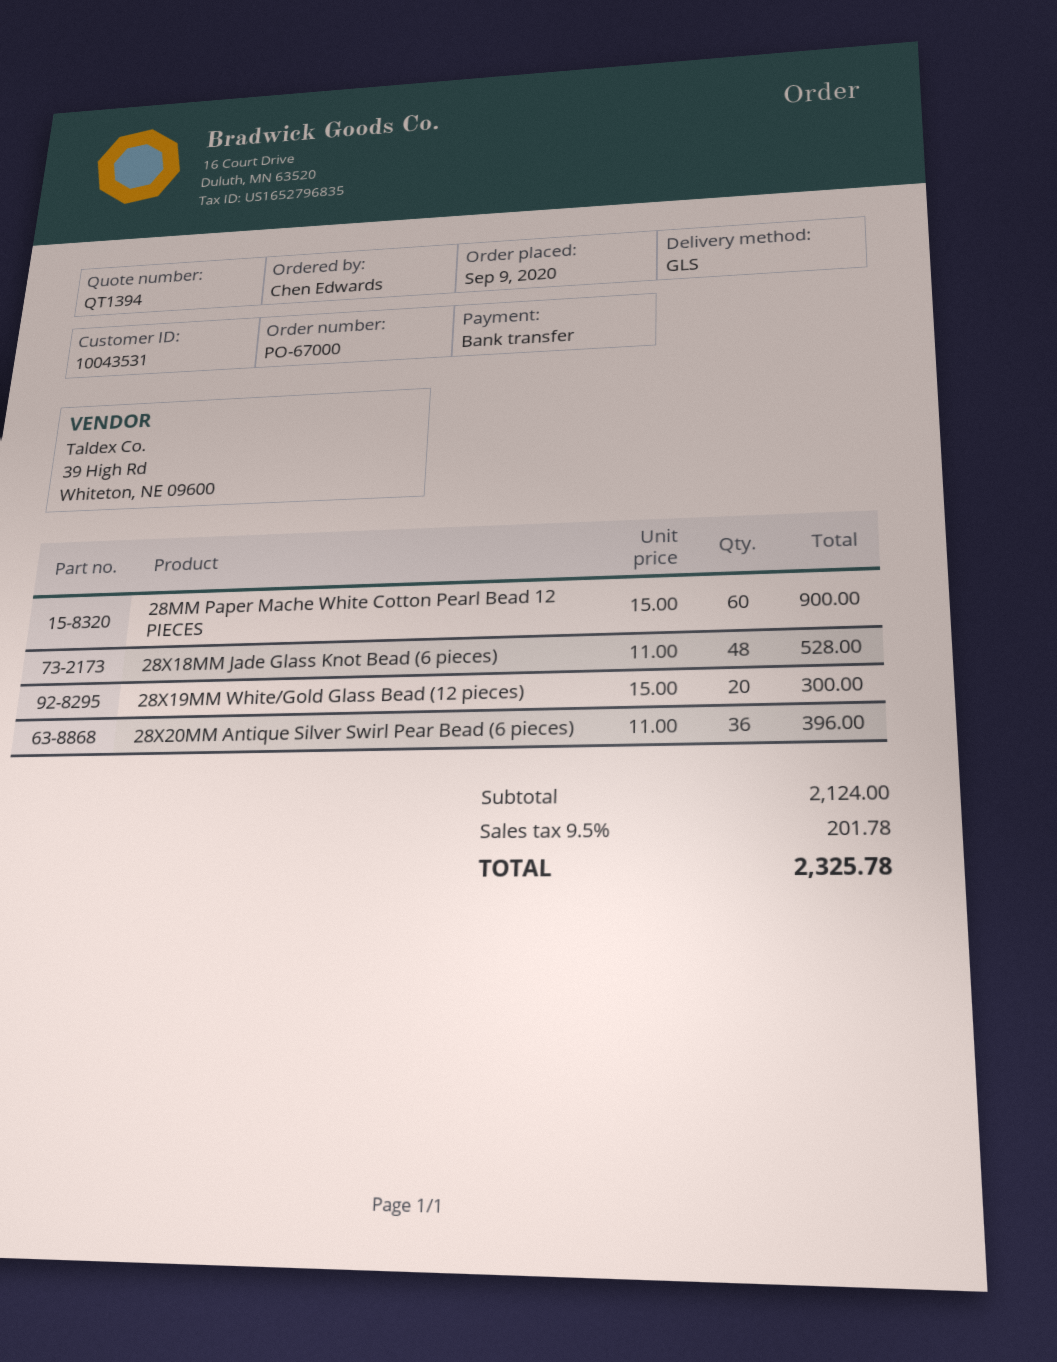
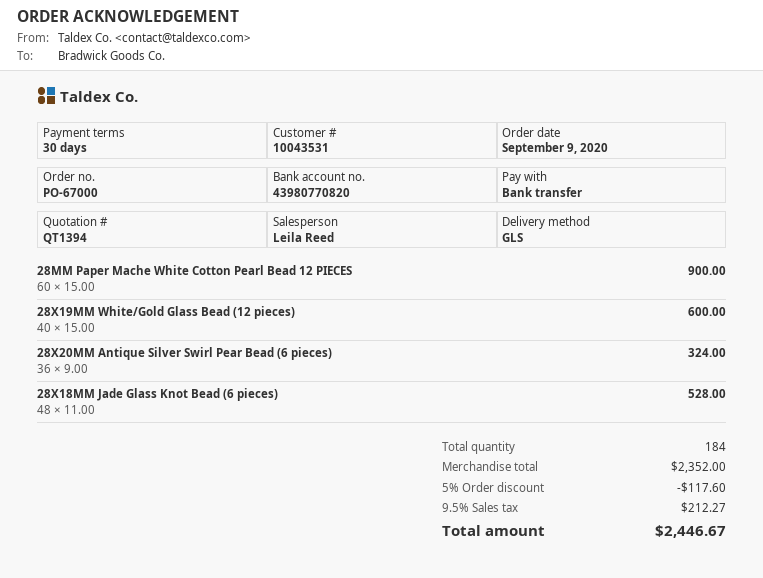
28X19MM White/Gold Glass Bead (12 pieces): 20 x 15.00 = 300.00 -> 40 x 15.00 = 600.00
28X20MM Antique Silver Swirl Pear Bead (6 pieces): 36 x 11.00 = 396.00 -> 36 x 9.00 = 324.00
subtotal: 2124.00 -> 2352.00
discount: none -> 5% = 117.60
tax: 9.5% = 201.78 -> 9.5% = 212.27
total: 2325.78 -> 2446.67

